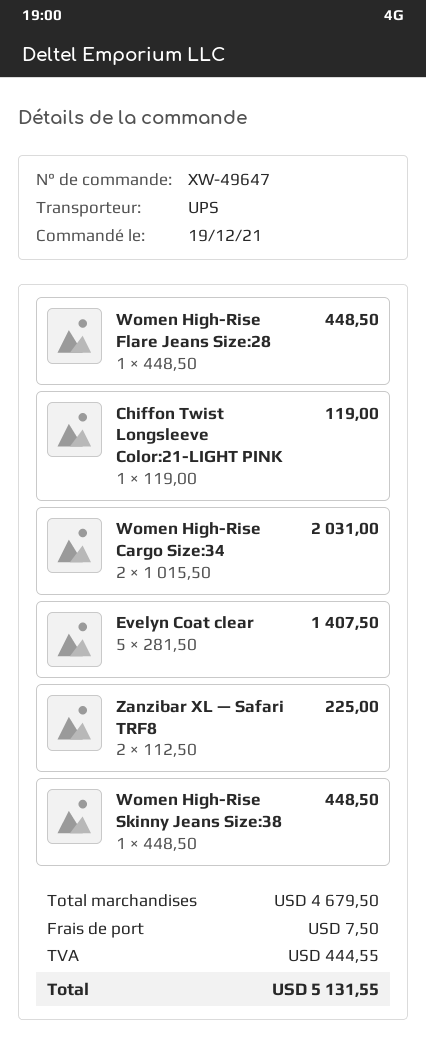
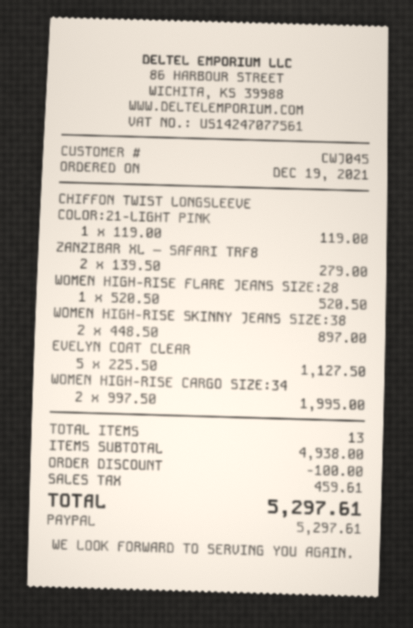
Women High-Rise Flare Jeans Size:28: 1 x 448.50 = 448.50 -> 1 x 520.50 = 520.50
Women High-Rise Cargo Size:34: 2 x 1015.50 = 2031.00 -> 2 x 997.50 = 1995.00
Evelyn Coat clear: 5 x 281.50 = 1407.50 -> 5 x 225.50 = 1127.50
Zanzibar XL — Safari TRF8: 2 x 112.50 = 225.00 -> 2 x 139.50 = 279.00
Women High-Rise Skinny Jeans Size:38: 1 x 448.50 = 448.50 -> 2 x 448.50 = 897.00
subtotal: 4679.50 -> 4938.00
discount: none -> 100.00
shipping: 7.50 -> none
tax: 444.55 -> 459.61
total: 5131.55 -> 5297.61

